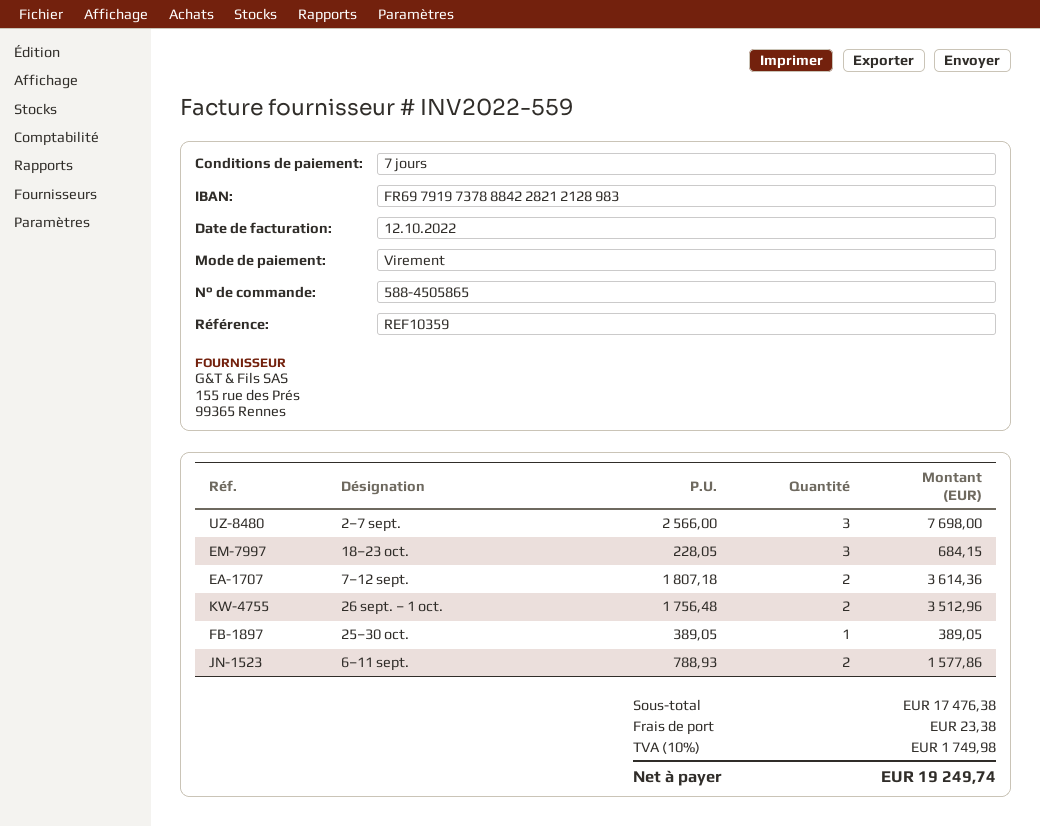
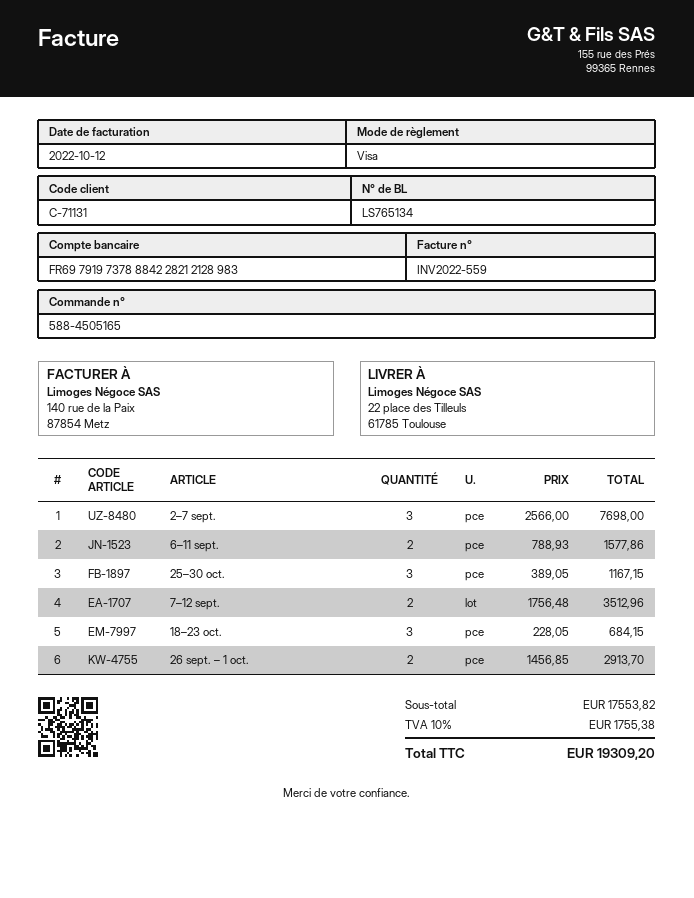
order number: 588-4505865 -> 588-4505165
payment method: bank transfer -> Visa
7–12 sept.: 2 x 1807.18 = 3614.36 -> 2 x 1756.48 = 3512.96
26 sept. – 1 oct.: 2 x 1756.48 = 3512.96 -> 2 x 1456.85 = 2913.70
25–30 oct.: 1 x 389.05 = 389.05 -> 3 x 389.05 = 1167.15
subtotal: 17476.38 -> 17553.82
shipping: 23.38 -> none
tax: 10% = 1749.98 -> 10% = 1755.38
total: 19249.74 -> 19309.20

